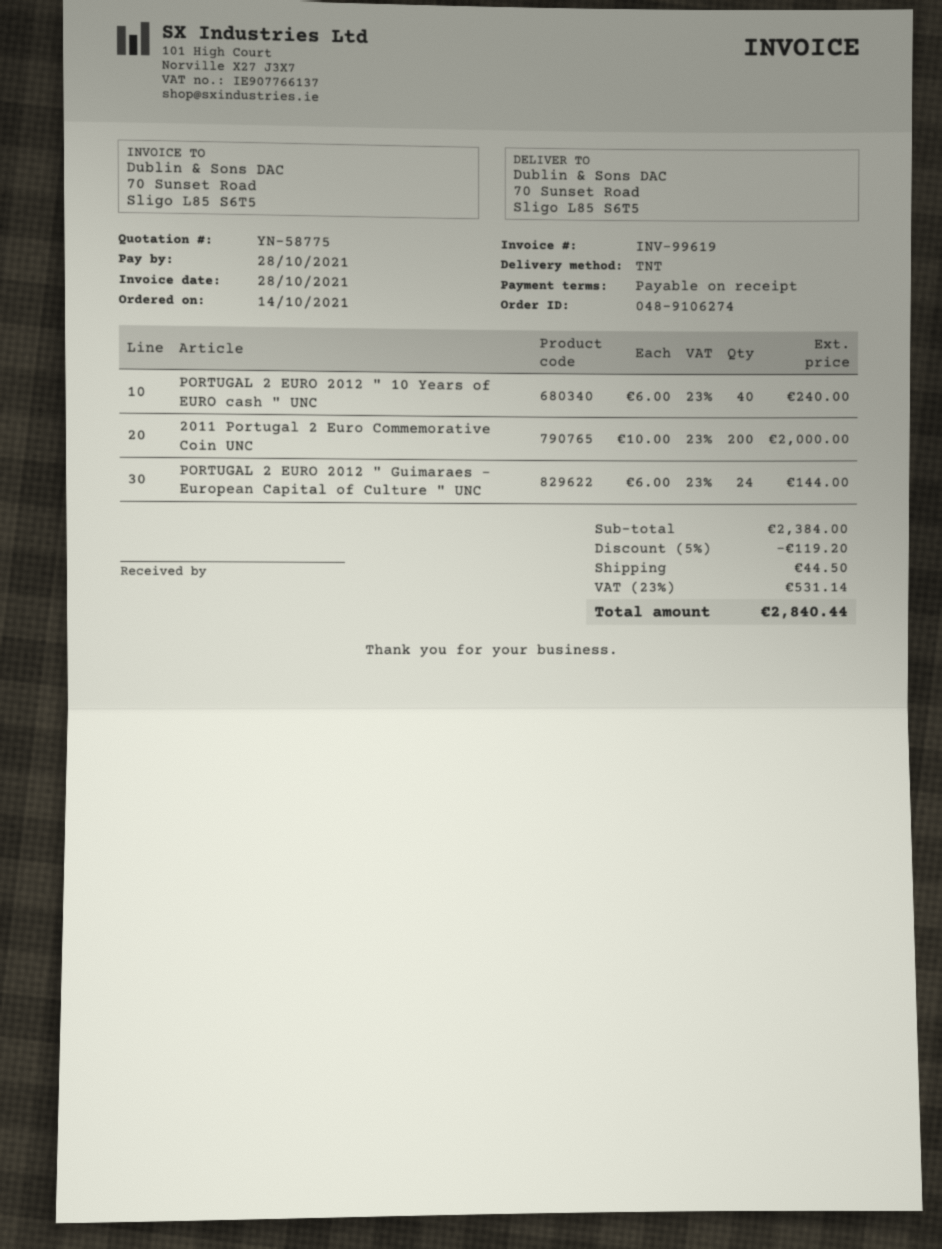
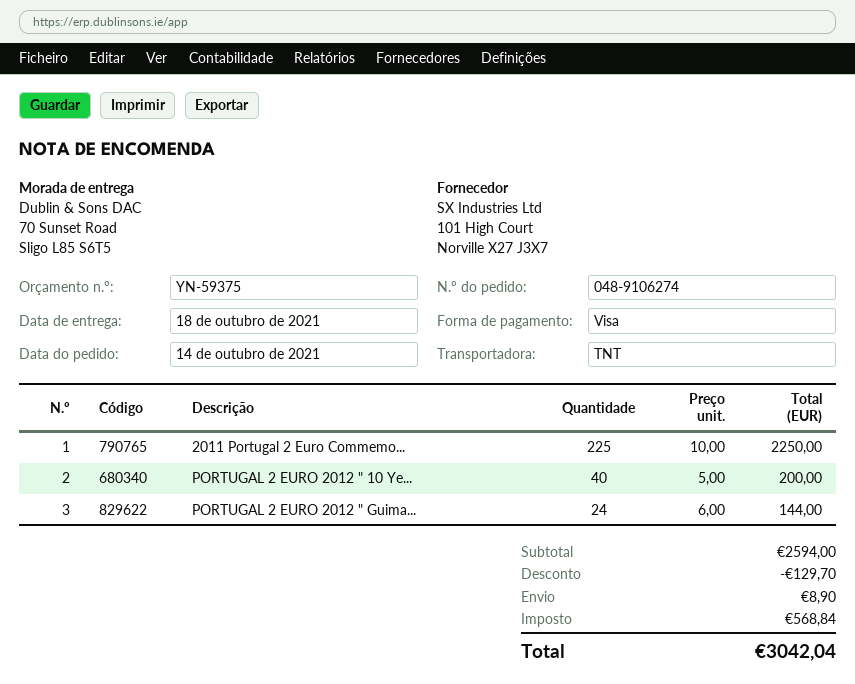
quote number: YN-58775 -> YN-59375
PORTUGAL 2 EURO 2012 " 10 Years of EURO cash " UNC: 40 x 6.00 = 240.00 -> 40 x 5.00 = 200.00
2011 Portugal 2 Euro Commemorative Coin UNC: 200 x 10.00 = 2000.00 -> 225 x 10.00 = 2250.00
subtotal: 2384.00 -> 2594.00
discount: 119.20 -> 129.70
shipping: 44.50 -> 8.90
tax: 531.14 -> 568.84
total: 2840.44 -> 3042.04

